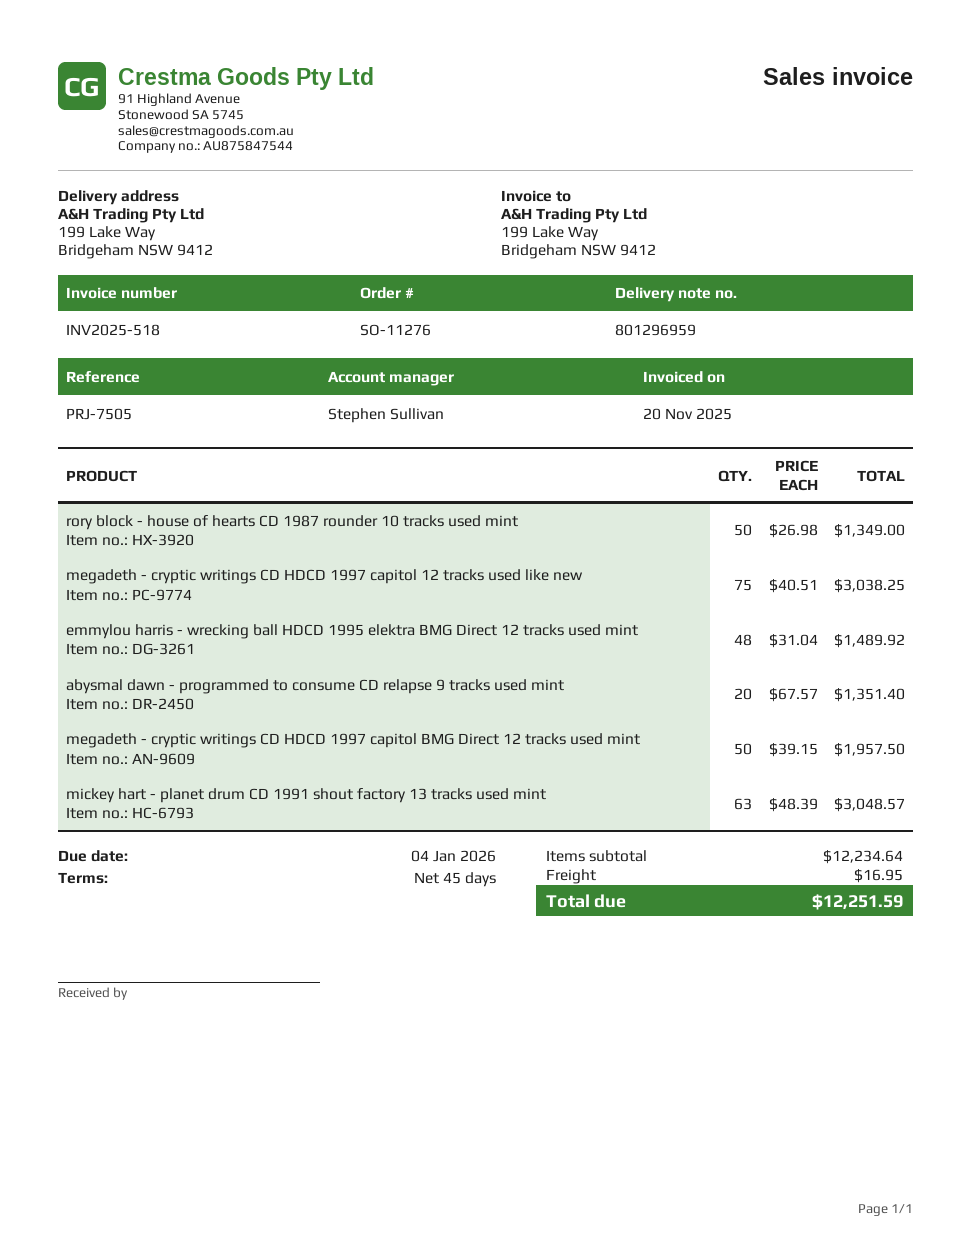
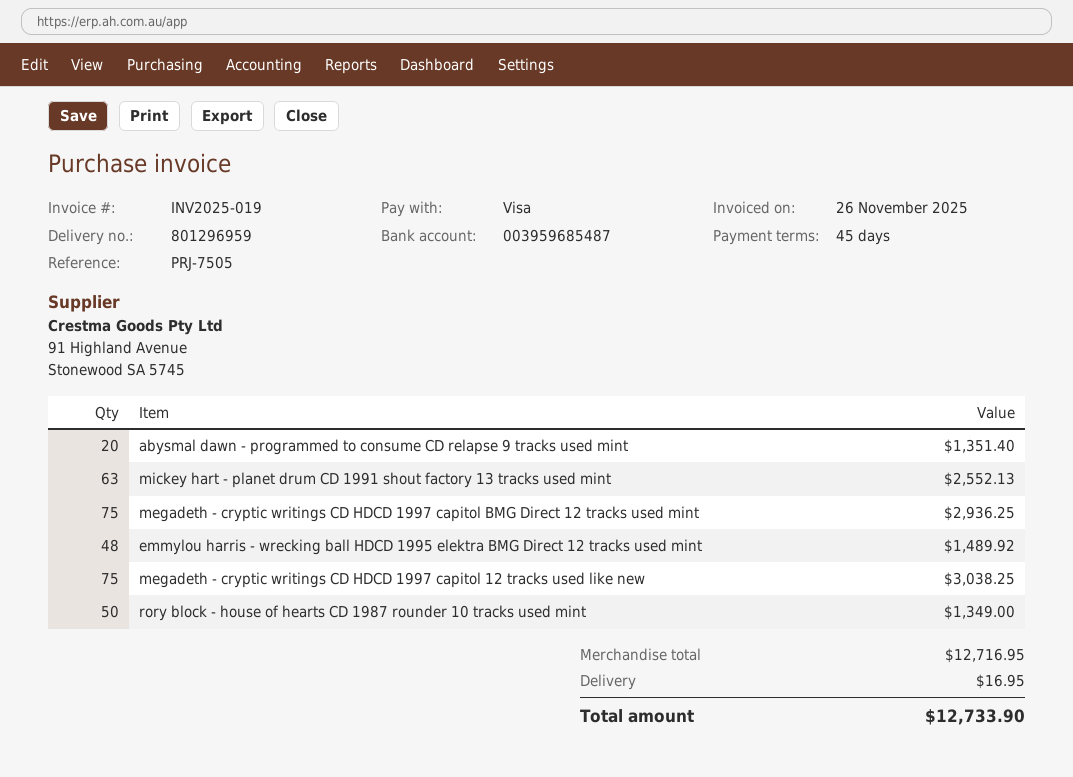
invoice number: INV2025-518 -> INV2025-019
invoice date: 2025-11-20 -> 2025-11-26
megadeth - cryptic writings CD HDCD 1997 capitol BMG Direct 12 tracks used mint: 50 for 1957.50 -> 75 for 2936.25
mickey hart - planet drum CD 1991 shout factory 13 tracks used mint: 63 for 3048.57 -> 63 for 2552.13
subtotal: 12234.64 -> 12716.95
total: 12251.59 -> 12733.90

